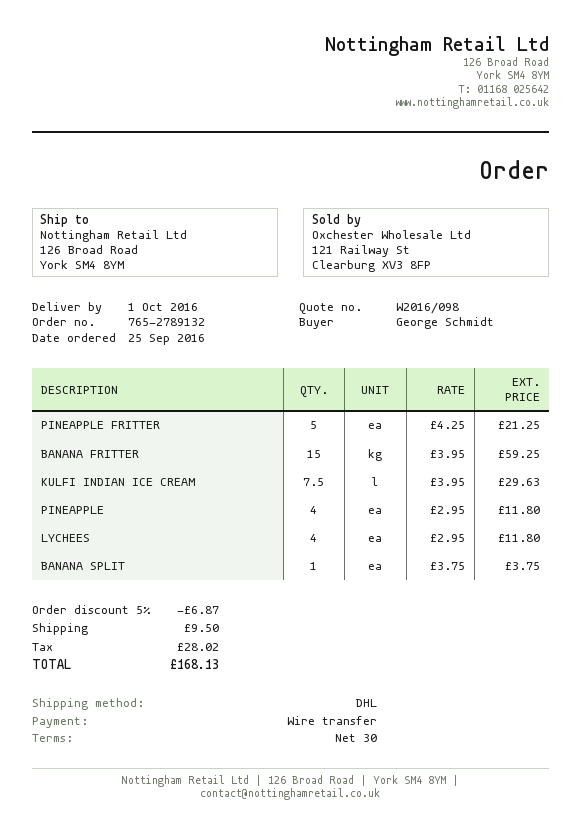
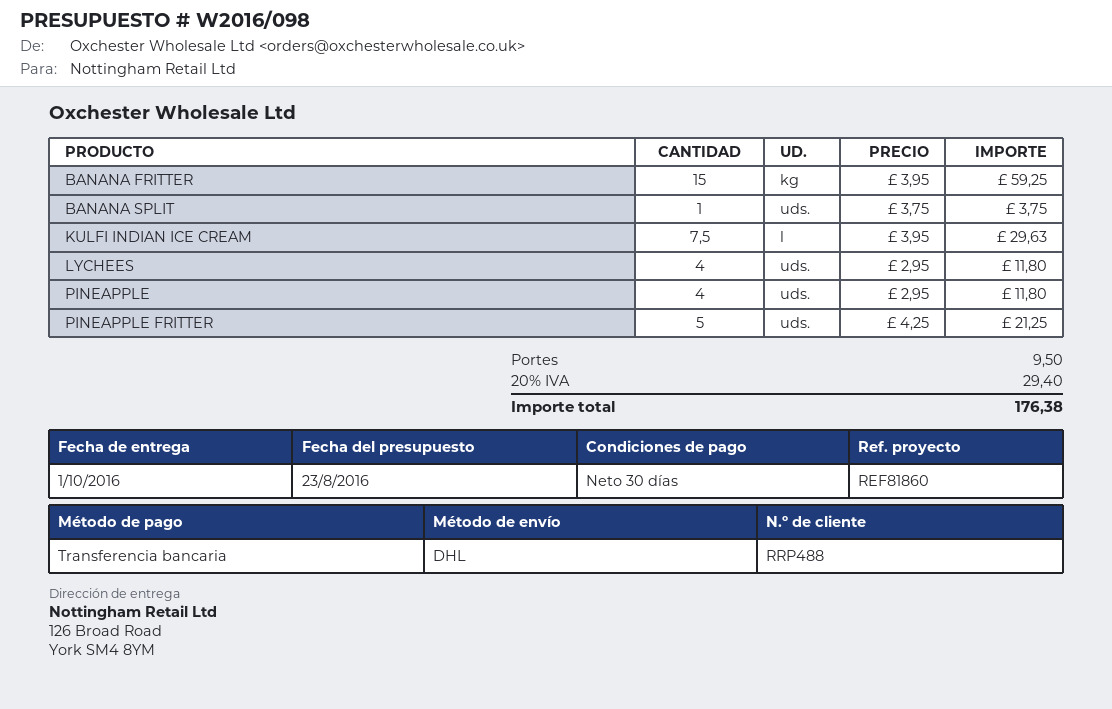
discount: 5% = 6.87 -> none
tax: 28.02 -> 29.40
total: 168.13 -> 176.38

